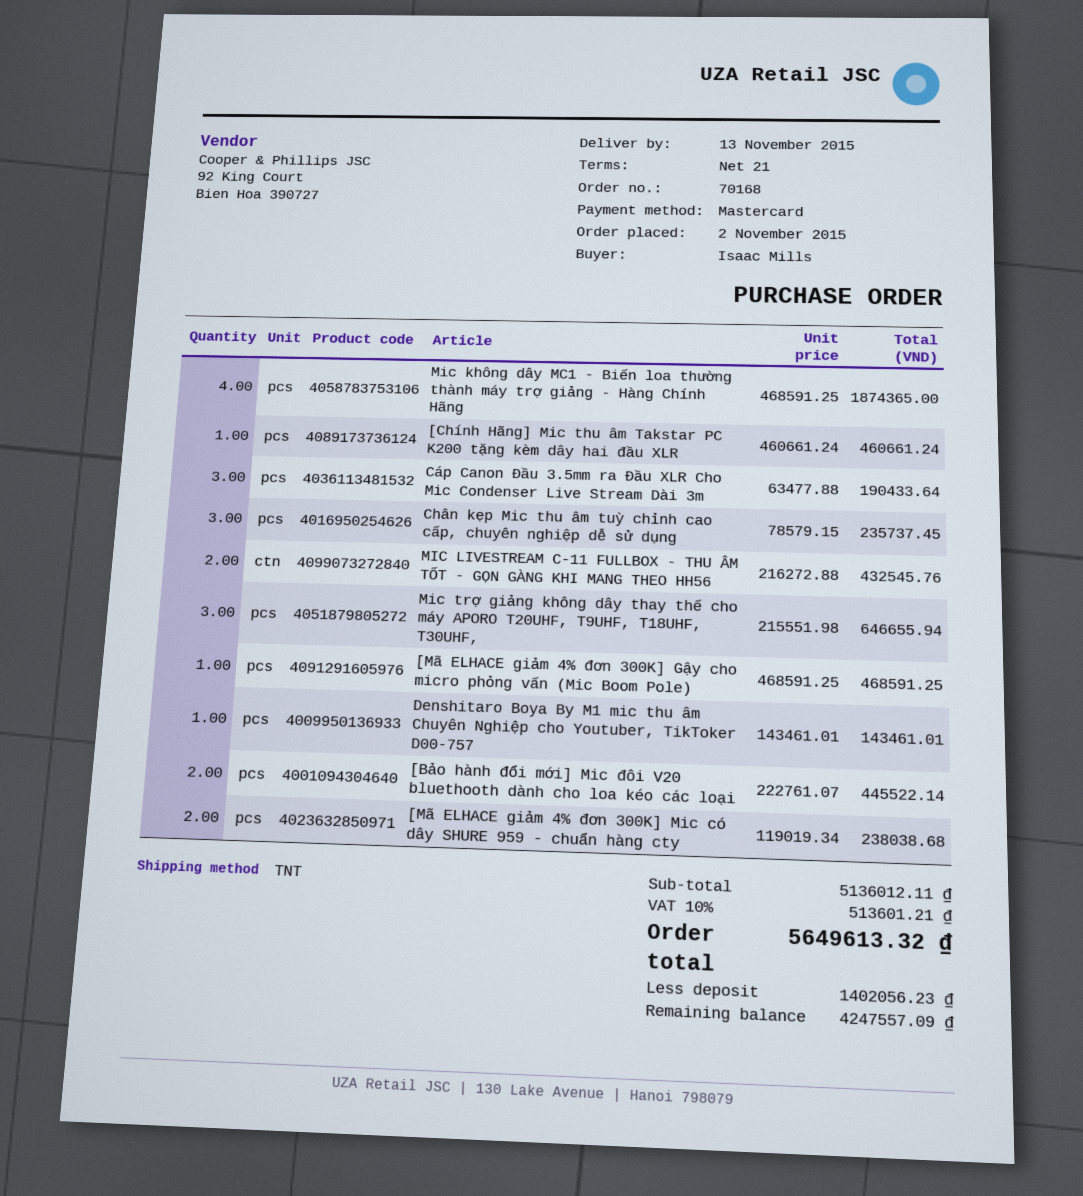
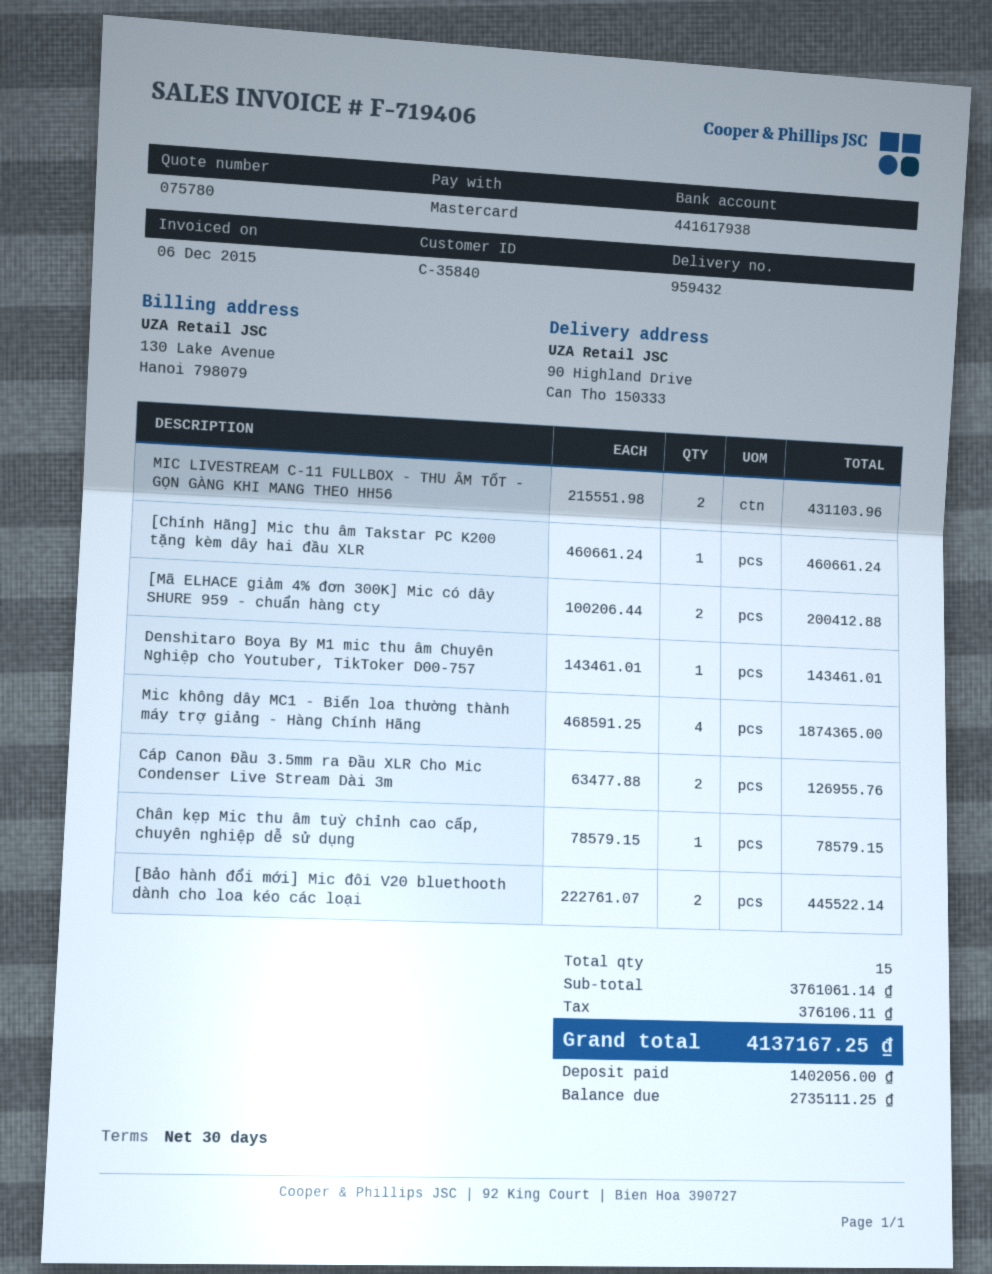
payment terms: 21 days -> 30 days
Cáp Canon Đầu 3.5mm ra Đầu XLR Cho Mic Condenser Live Stream Dài 3m: 3 x 63477.88 = 190433.64 -> 2 x 63477.88 = 126955.76
Chân kẹp Mic thu âm tuỳ chỉnh cao cấp, chuyên nghiệp dễ sử dụng: 3 x 78579.15 = 235737.45 -> 1 x 78579.15 = 78579.15
MIC LIVESTREAM C-11 FULLBOX - THU ÂM TỐT - GỌN GÀNG KHI MANG THEO HH56: 2 x 216272.88 = 432545.76 -> 2 x 215551.98 = 431103.96
Mic trợ giảng không dây thay thế cho máy APORO T20UHF, T9UHF, T18UHF, T30UHF,: 3 x 215551.98 = 646655.94 -> none
[Mã ELHACE giảm 4% đơn 300K] Gậy cho micro phỏng vấn (Mic Boom Pole): 1 x 468591.25 = 468591.25 -> none
[Mã ELHACE giảm 4% đơn 300K] Mic có dây SHURE 959 - chuẩn hàng cty: 2 x 119019.34 = 238038.68 -> 2 x 100206.44 = 200412.88
subtotal: 5136012.11 -> 3761061.14
tax: 513601.21 -> 376106.11
total: 5649613.32 -> 4137167.25
deposit: 1402056.23 -> 1402056.00
balance: 4247557.09 -> 2735111.25

